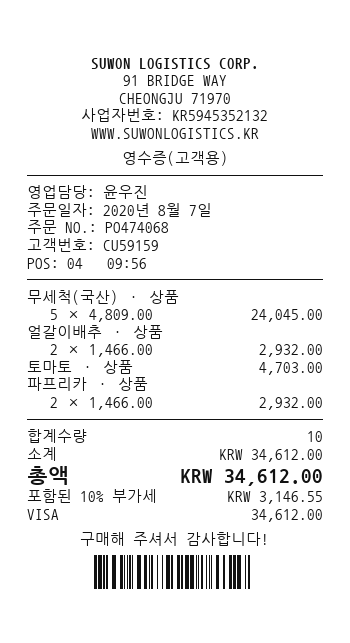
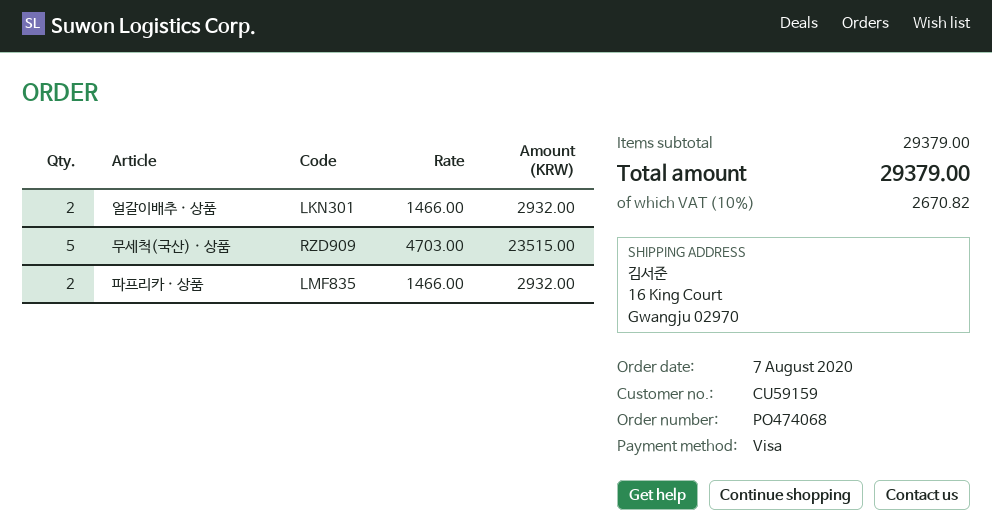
무세척(국산) · 상품: 5 x 4809.00 = 24045.00 -> 5 x 4703.00 = 23515.00
토마토 · 상품: 1 x 4703.00 = 4703.00 -> none
subtotal: 34612.00 -> 29379.00
tax: 10% = 3146.55 -> 10% = 2670.82
total: 34612.00 -> 29379.00

